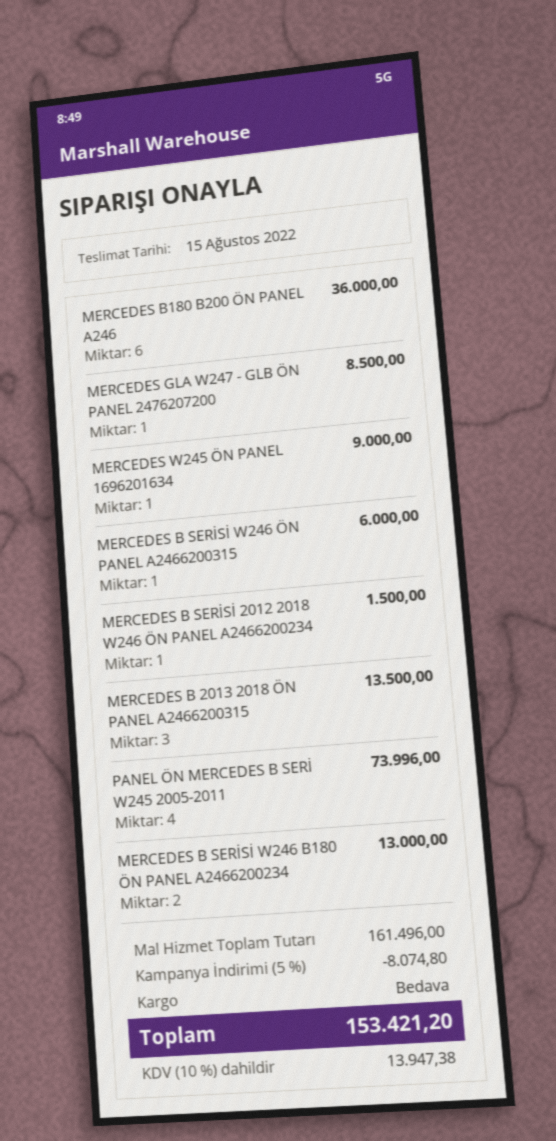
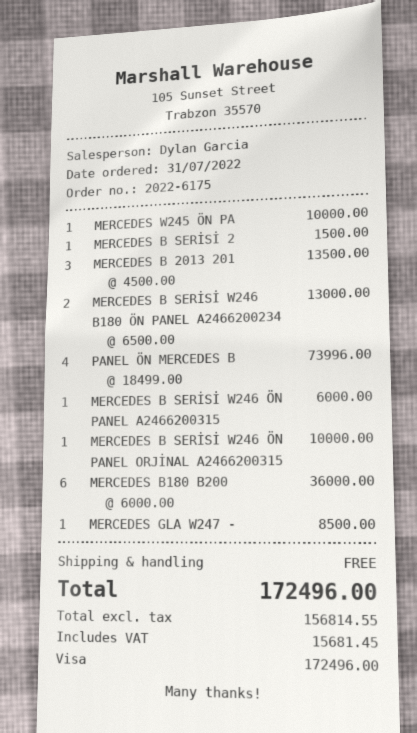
MERCEDES W245 ÖN PANEL 1696201634: 1 for 9000.00 -> 1 for 10000.00
MERCEDES B SERİSİ W246 ÖN PANEL ORJİNAL A2466200315: none -> 1 for 10000.00
discount: 5% = 8074.80 -> none
tax: 13947.38 -> 15681.45
total: 153421.20 -> 172496.00

